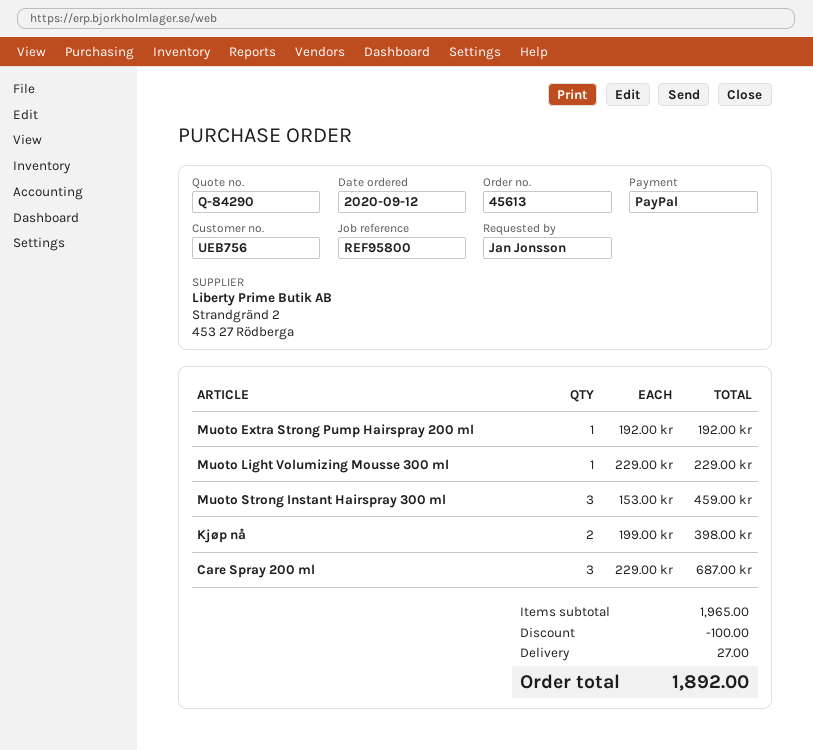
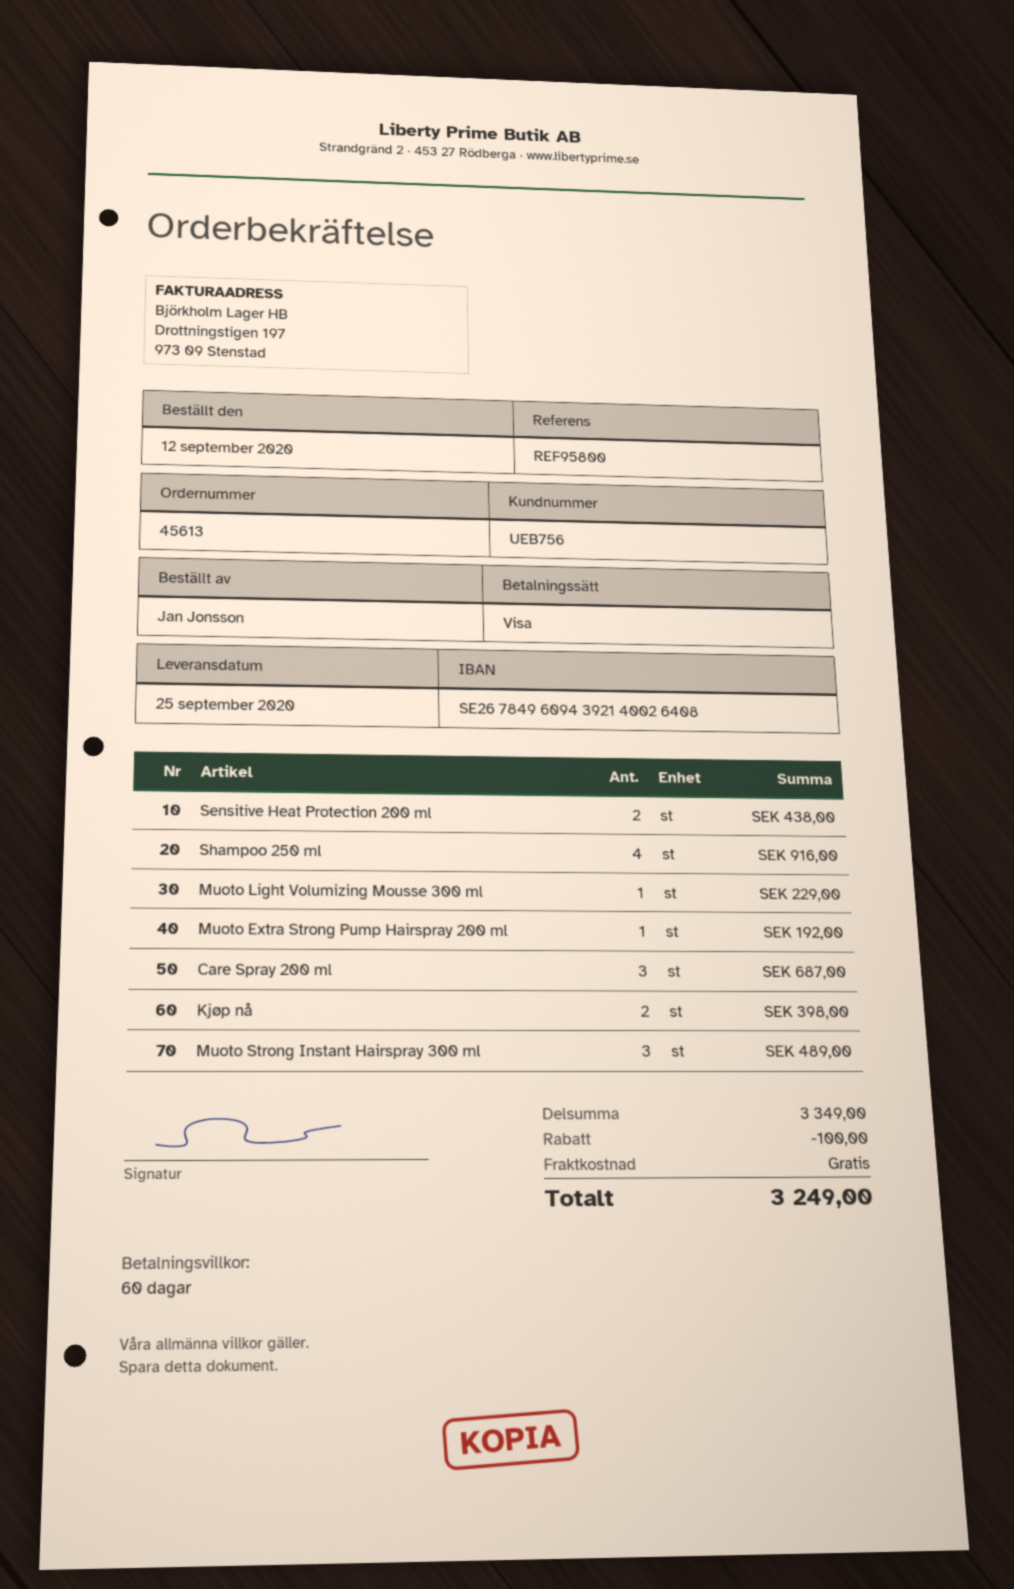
payment method: PayPal -> Visa
Muoto Strong Instant Hairspray 300 ml: 3 for 459.00 -> 3 for 489.00
Sensitive Heat Protection 200 ml: none -> 2 for 438.00
Shampoo 250 ml: none -> 4 for 916.00
subtotal: 1965.00 -> 3349.00
shipping: 27.00 -> 0.00
total: 1892.00 -> 3249.00

